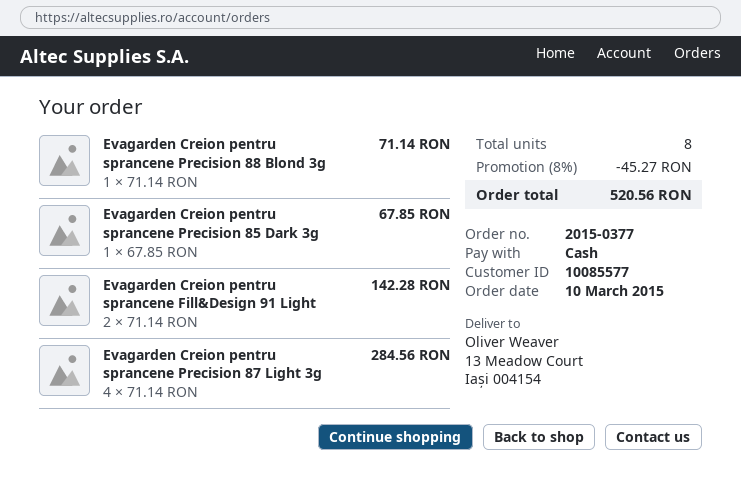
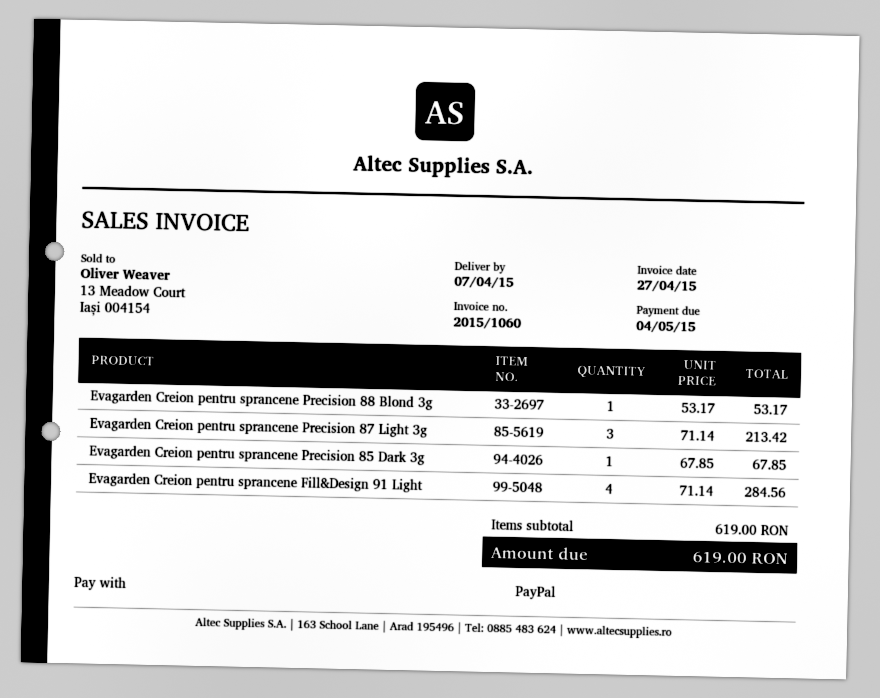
payment method: cash -> PayPal
Evagarden Creion pentru sprancene Precision 88 Blond 3g: 1 x 71.14 = 71.14 -> 1 x 53.17 = 53.17
Evagarden Creion pentru sprancene Fill&Design 91 Light: 2 x 71.14 = 142.28 -> 4 x 71.14 = 284.56
Evagarden Creion pentru sprancene Precision 87 Light 3g: 4 x 71.14 = 284.56 -> 3 x 71.14 = 213.42
discount: 8% = 45.27 -> none
total: 520.56 -> 619.00

